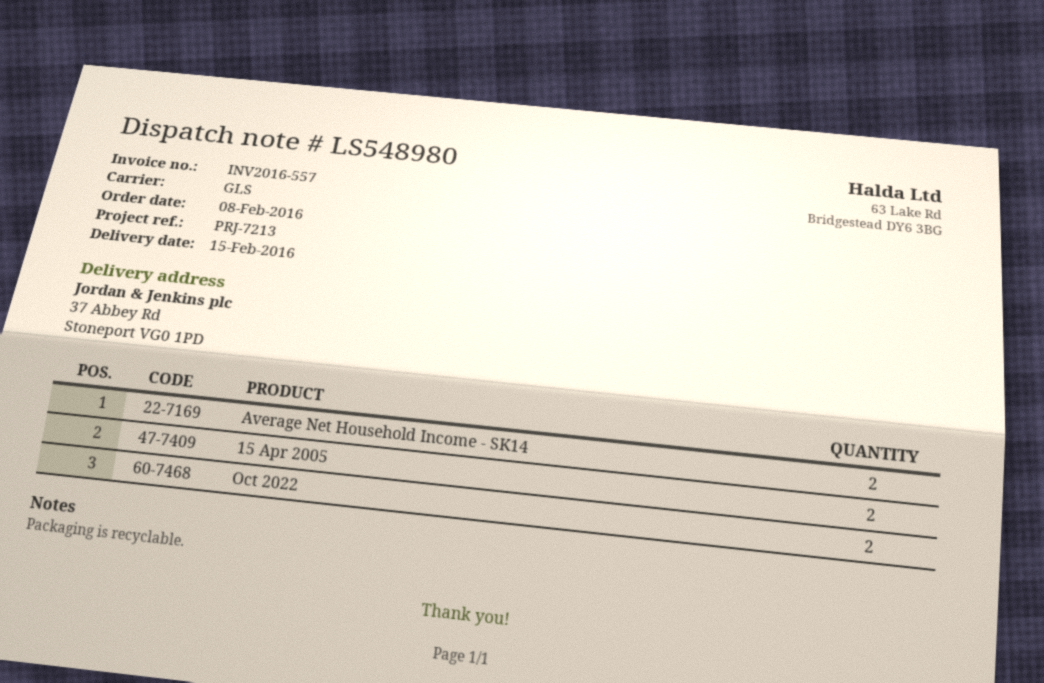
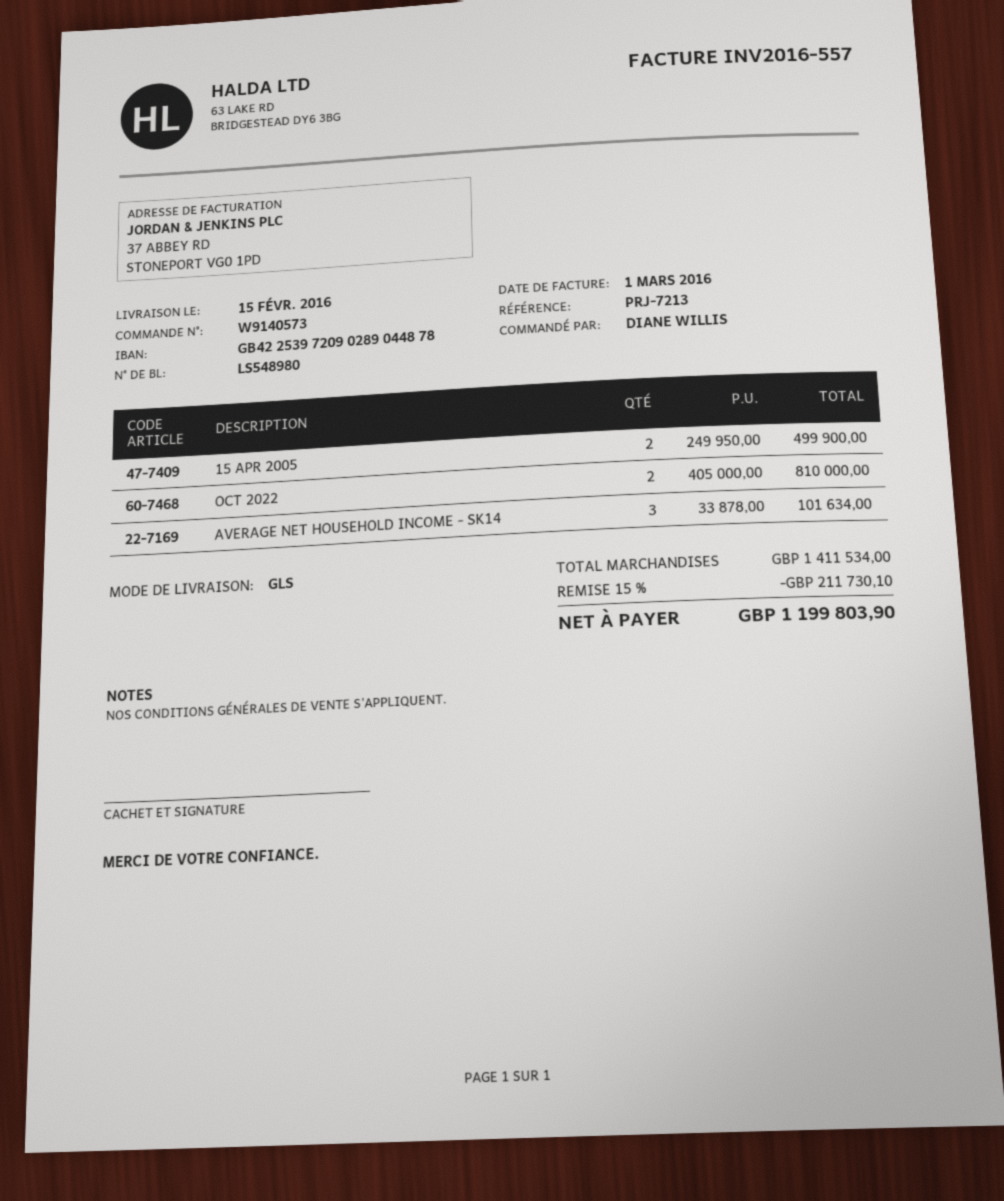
Average Net Household Income - SK14: 2 -> 3

